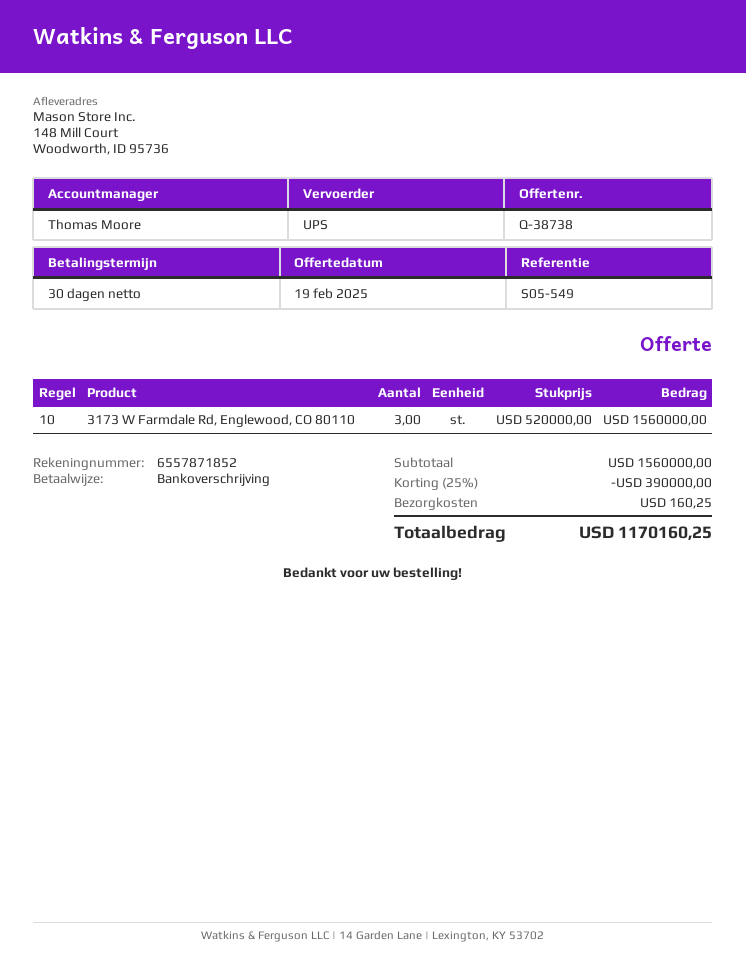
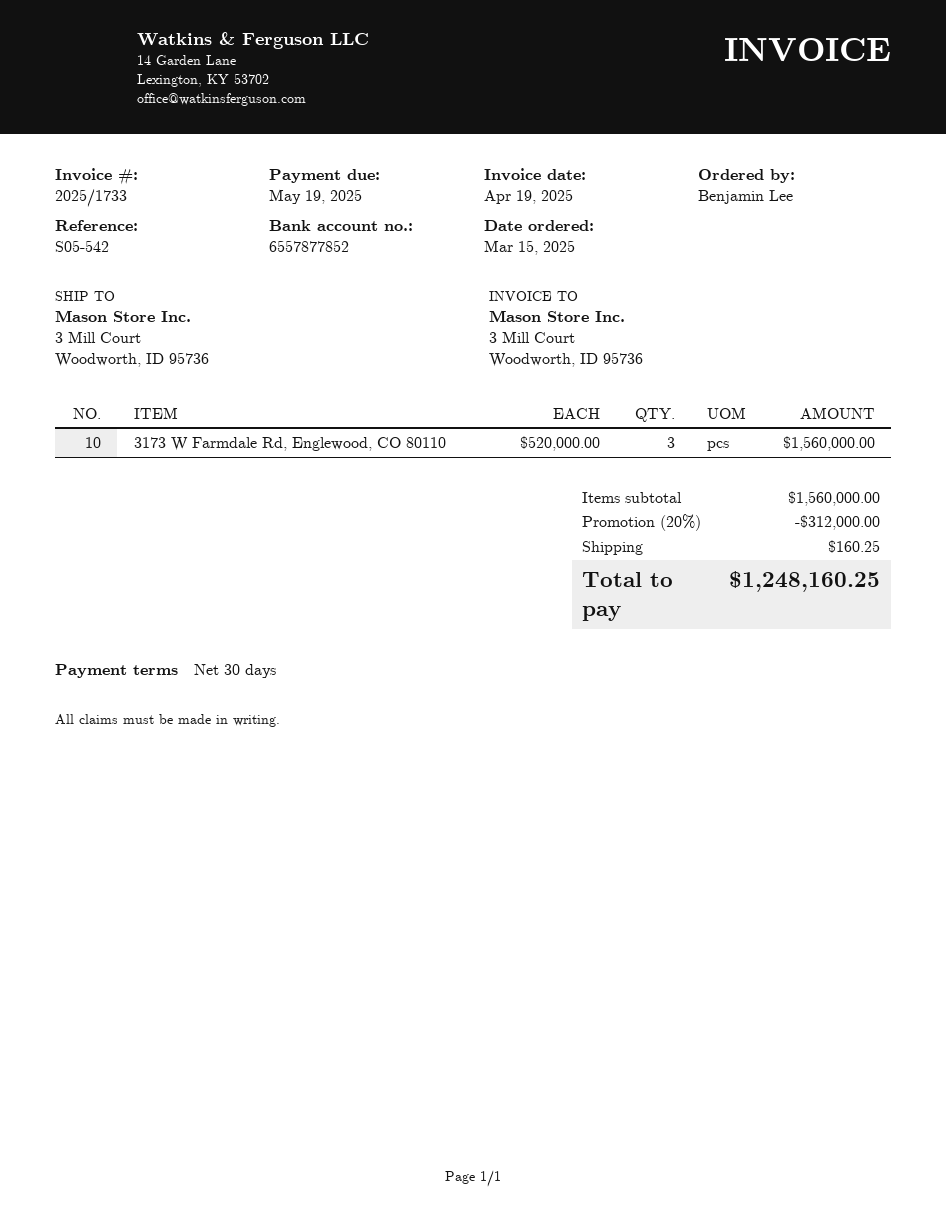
reference: S05-549 -> S05-542
bank account: 6557871852 -> 6557877852
ship to: 148 Mill Court, Woodworth, ID 95736 -> 3 Mill Court, Woodworth, ID 95736
discount: 25% = 390000.00 -> 20% = 312000.00
total: 1170160.25 -> 1248160.25

